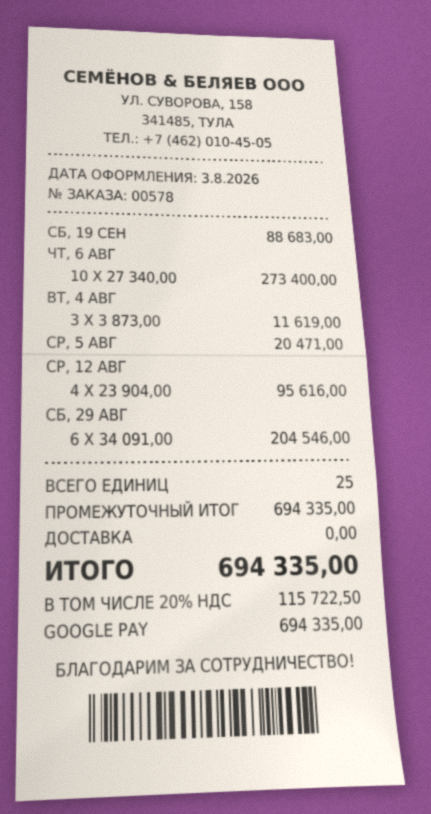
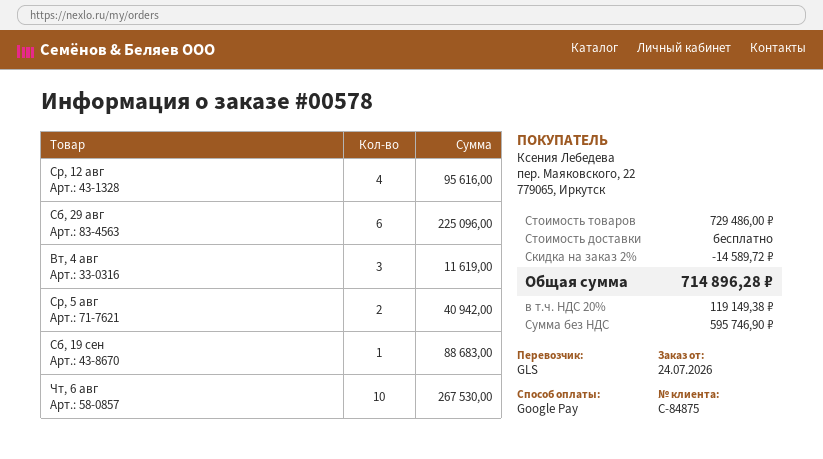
order date: 2026-08-03 -> 2026-07-24
ЧТ, 6 АВГ: 10 for 273400.00 -> 10 for 267530.00
СР, 5 АВГ: 1 for 20471.00 -> 2 for 40942.00
СБ, 29 АВГ: 6 for 204546.00 -> 6 for 225096.00
subtotal: 694335.00 -> 729486.00
discount: none -> 2% = 14589.72
tax: 20% = 115722.50 -> 20% = 119149.38
total: 694335.00 -> 714896.28

